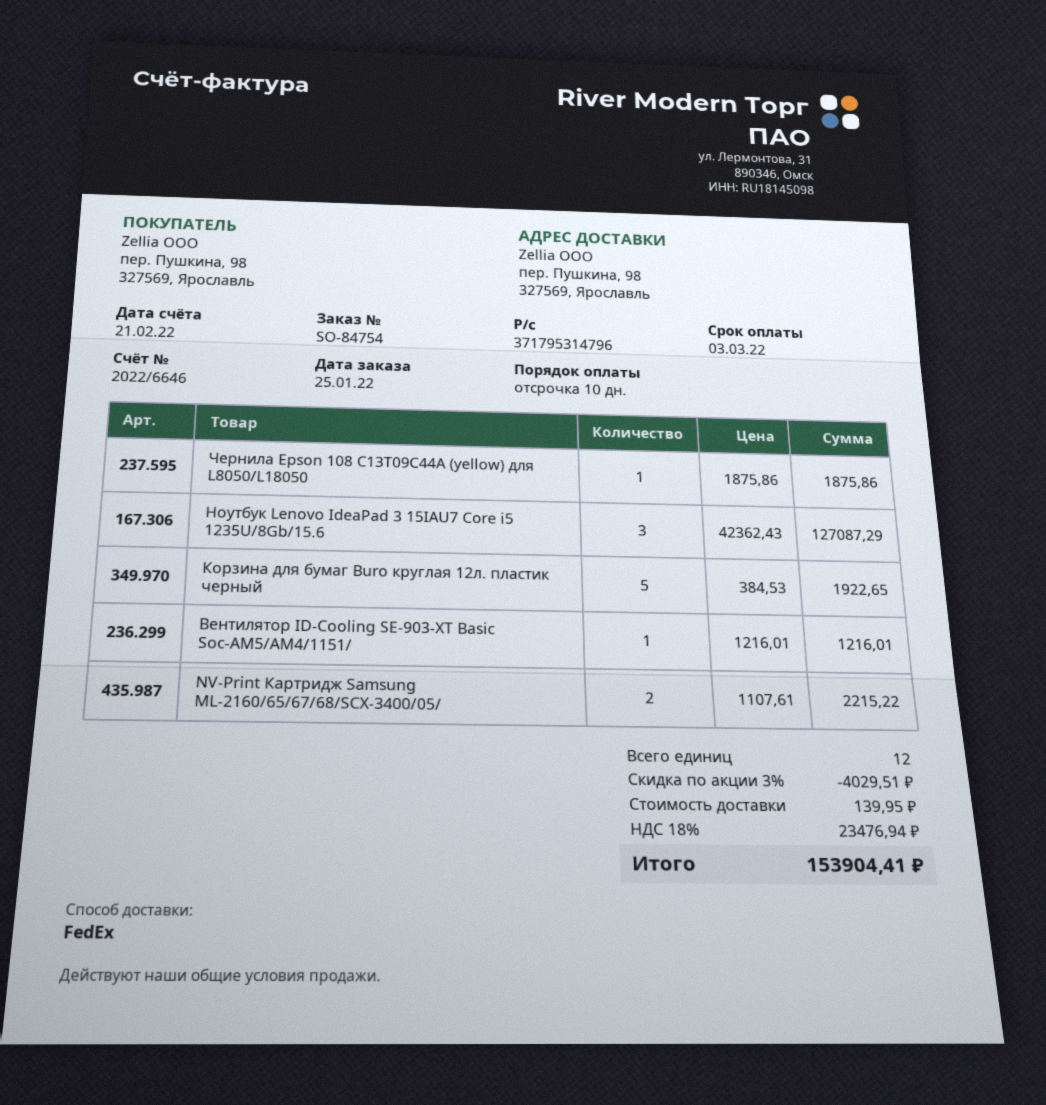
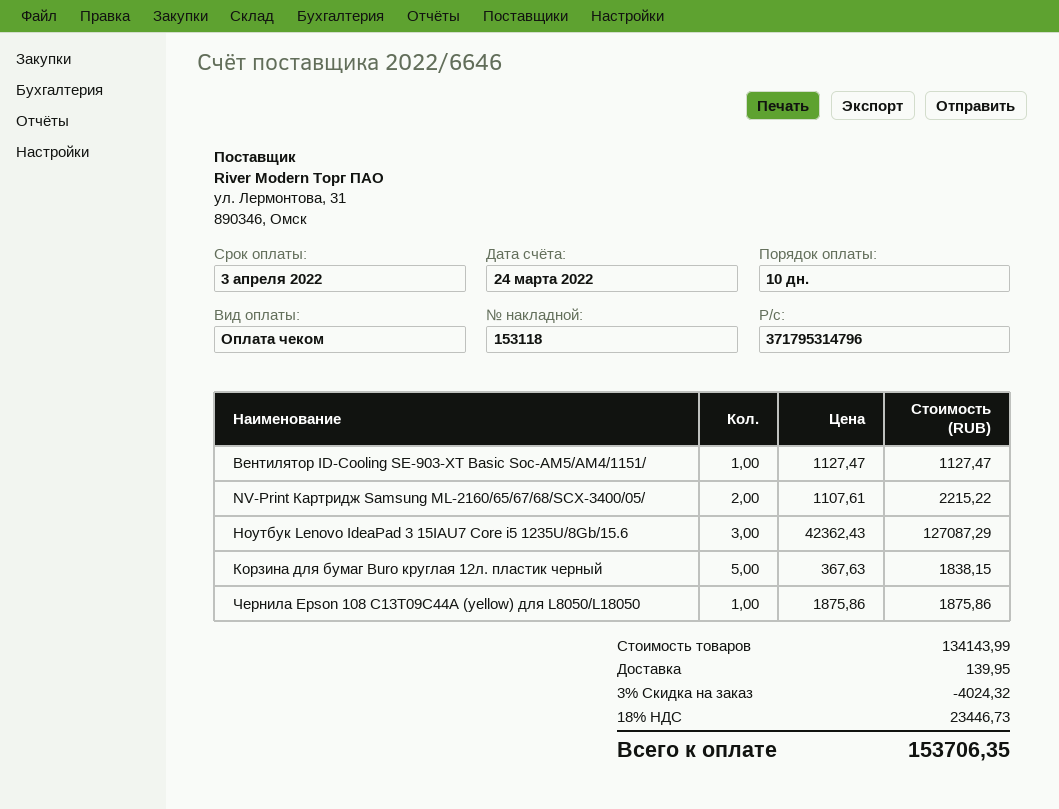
invoice date: 2022-02-21 -> 2022-03-24
due date: 2022-03-03 -> 2022-04-03
Корзина для бумаг Buro круглая 12л. пластик черный: 5 x 384.53 = 1922.65 -> 5 x 367.63 = 1838.15
Вентилятор ID-Cooling SE-903-XT Basic Soc-AM5/AM4/1151/: 1 x 1216.01 = 1216.01 -> 1 x 1127.47 = 1127.47
discount: 3% = 4029.51 -> 3% = 4024.32
tax: 18% = 23476.94 -> 18% = 23446.73
total: 153904.41 -> 153706.35

